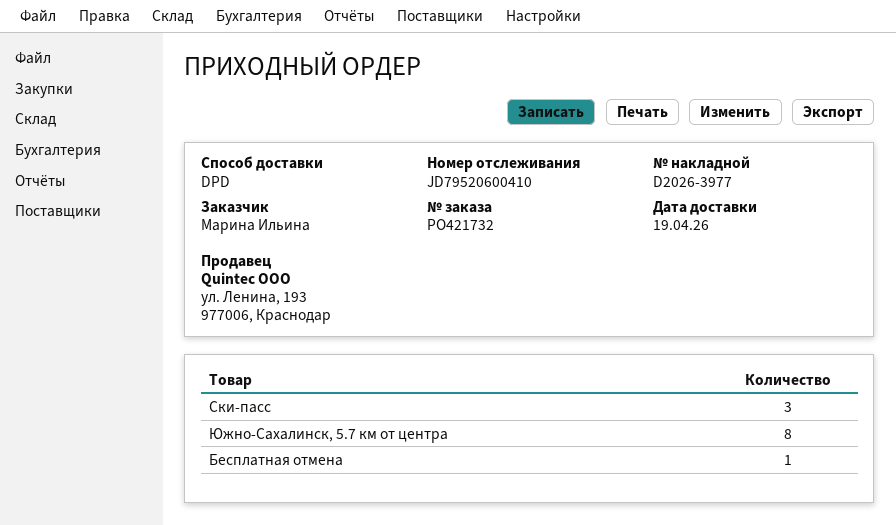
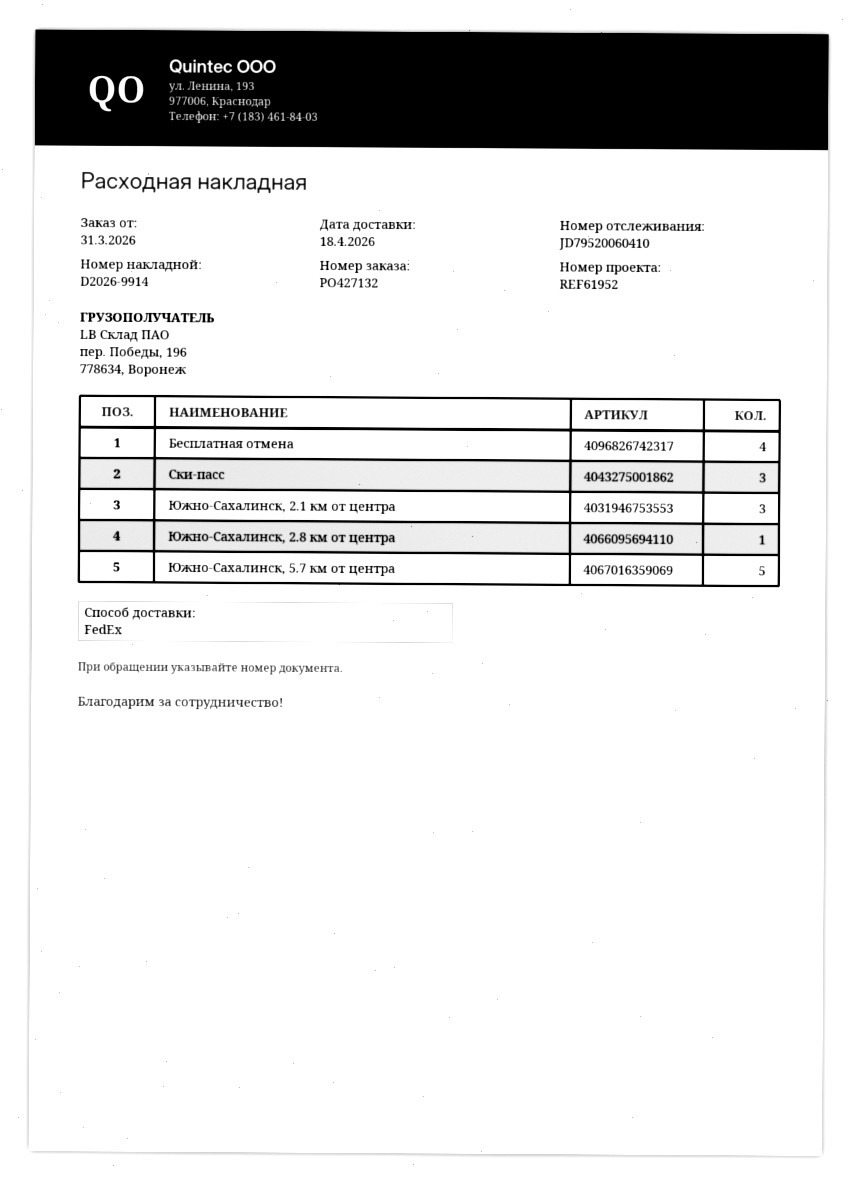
order number: PO421732 -> PO427132
delivery note number: D2026-3977 -> D2026-9914
delivery date: 2026-04-19 -> 2026-04-18
shipping method: DPD -> FedEx
tracking number: JD79520600410 -> JD79520060410
Южно-Сахалинск, 5.7 км от центра: 8 -> 5
Бесплатная отмена: 1 -> 4
Южно-Сахалинск, 2.1 км от центра: none -> 3
Южно-Сахалинск, 2.8 км от центра: none -> 1

